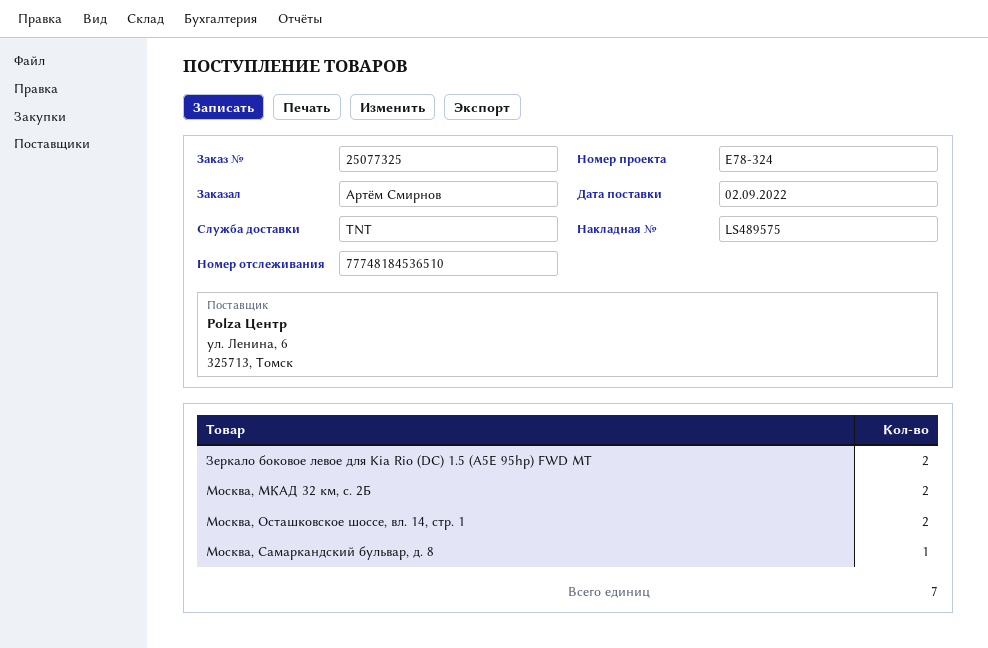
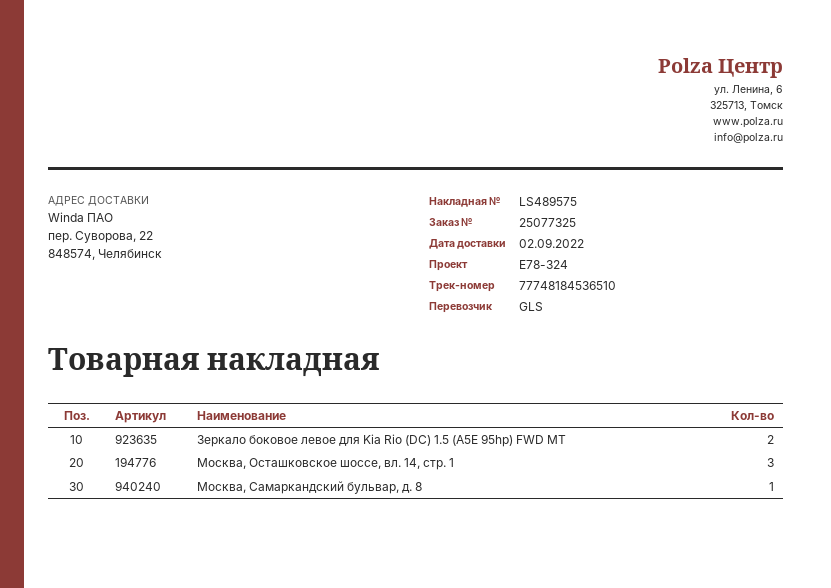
shipping method: TNT -> GLS
Москва, МКАД 32 км, с. 2Б: 2 -> none
Москва, Осташковское шоссе, вл. 14, стр. 1: 2 -> 3

